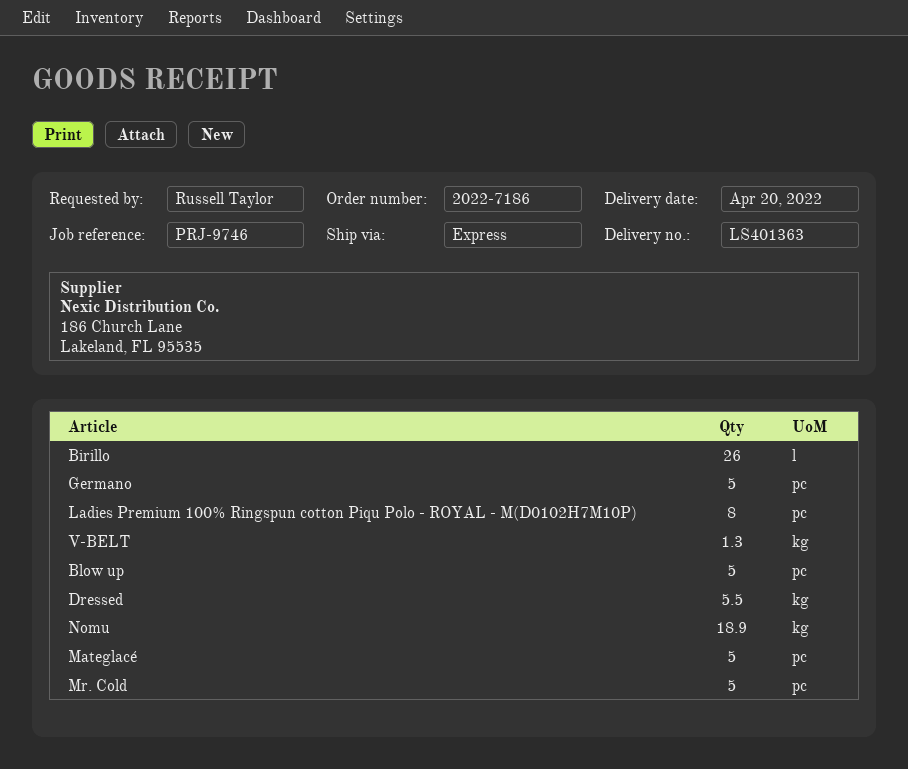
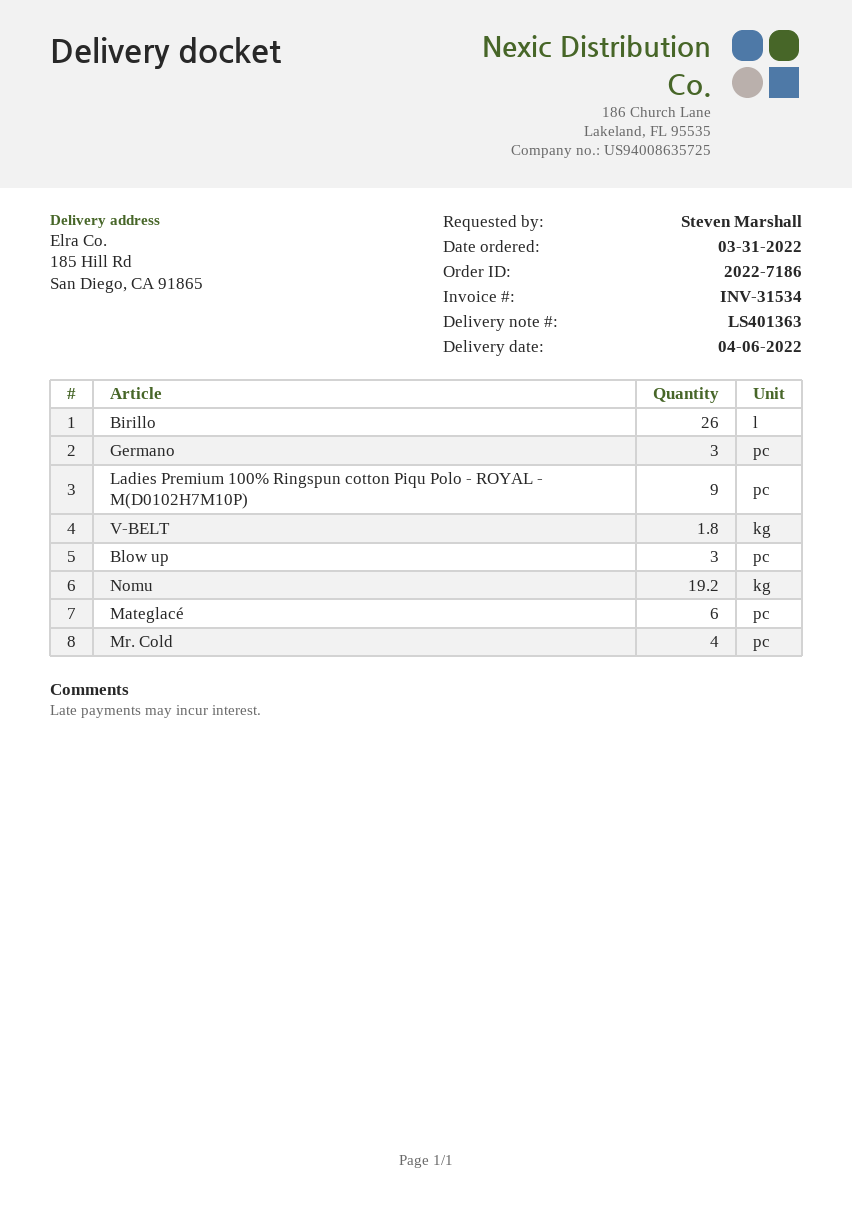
delivery date: 2022-04-20 -> 2022-04-06
ordered by: Russell Taylor -> Steven Marshall
Germano: 5 -> 3
Ladies Premium 100% Ringspun cotton Piqu Polo - ROYAL - M(D0102H7M10P): 8 -> 9
V-BELT: 1.3 -> 1.8
Blow up: 5 -> 3
Dressed: 5.5 -> none
Nomu: 18.9 -> 19.2
Mateglacé: 5 -> 6
Mr. Cold: 5 -> 4

